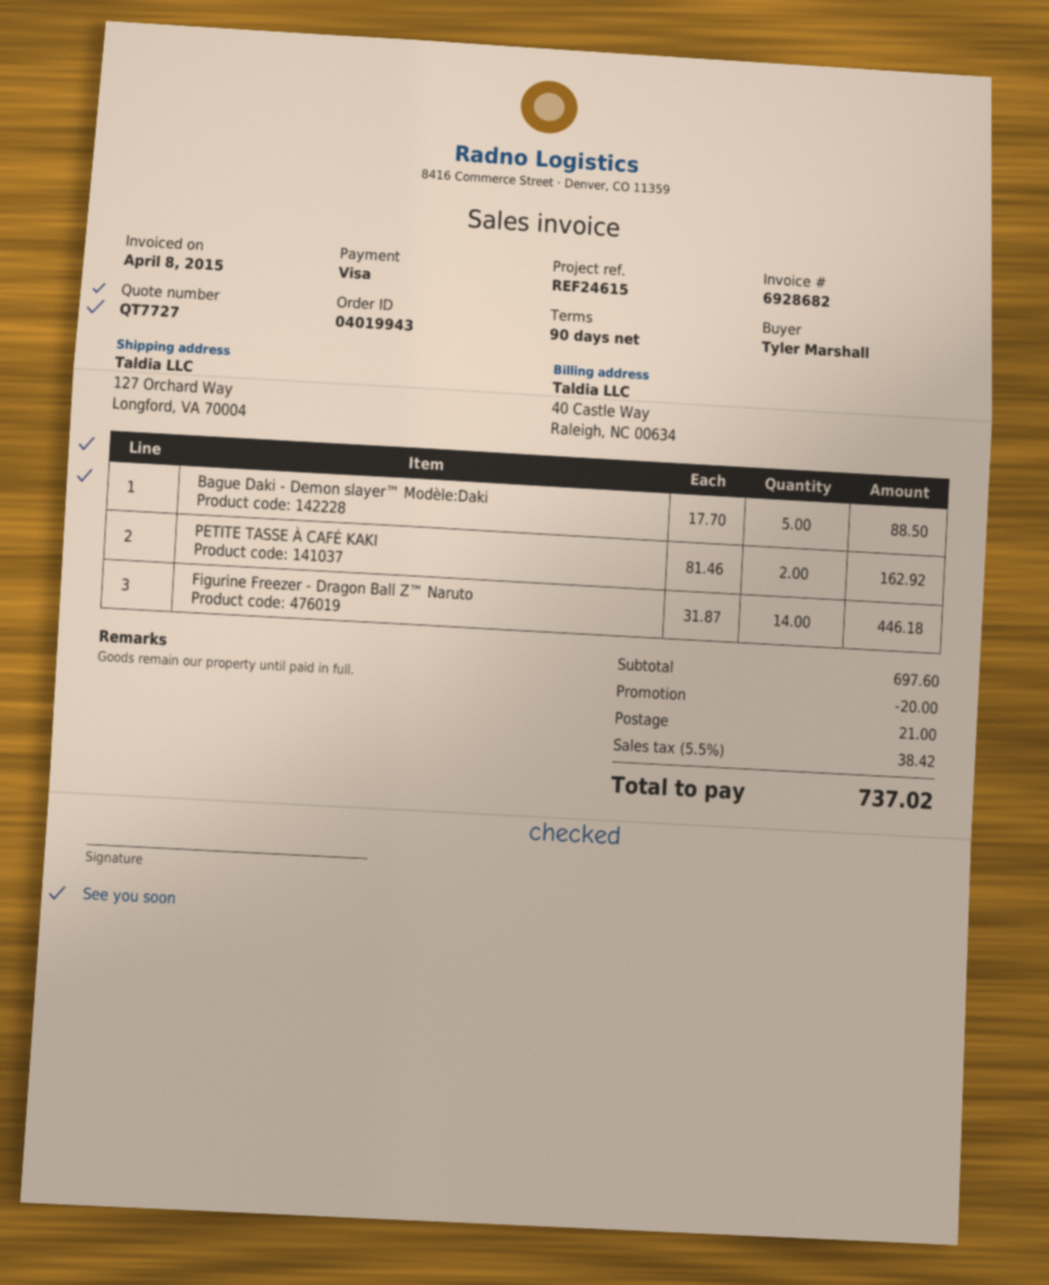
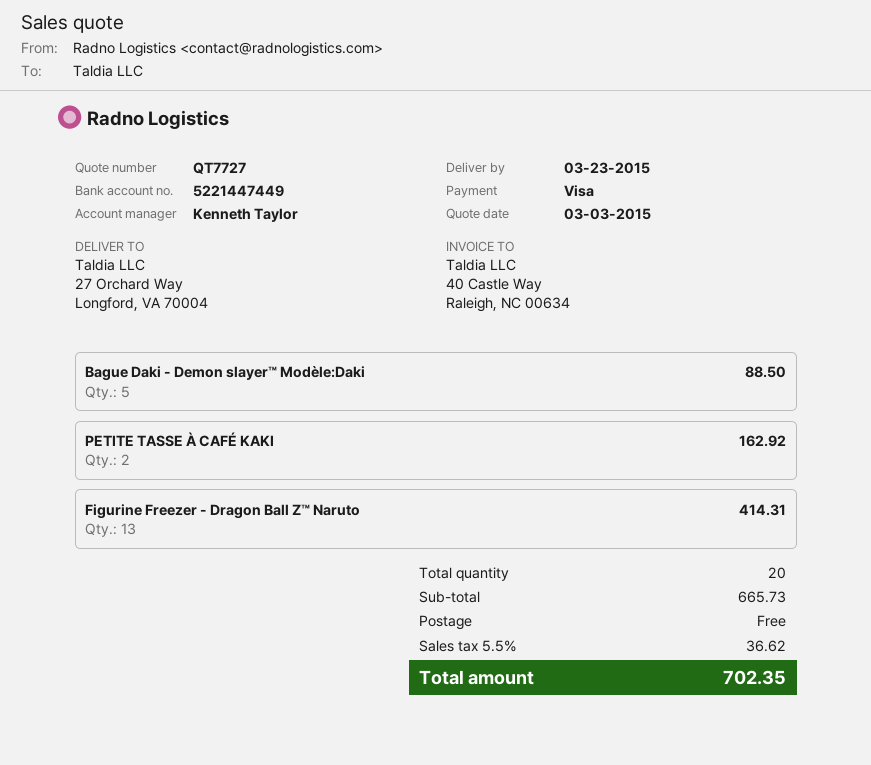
ship to: 127 Orchard Way, Longford, VA 70004 -> 27 Orchard Way, Longford, VA 70004
Figurine Freezer - Dragon Ball Z™ Naruto: 14 for 446.18 -> 13 for 414.31
subtotal: 697.60 -> 665.73
discount: 20.00 -> none
shipping: 21.00 -> 0.00
tax: 5.5% = 38.42 -> 5.5% = 36.62
total: 737.02 -> 702.35

